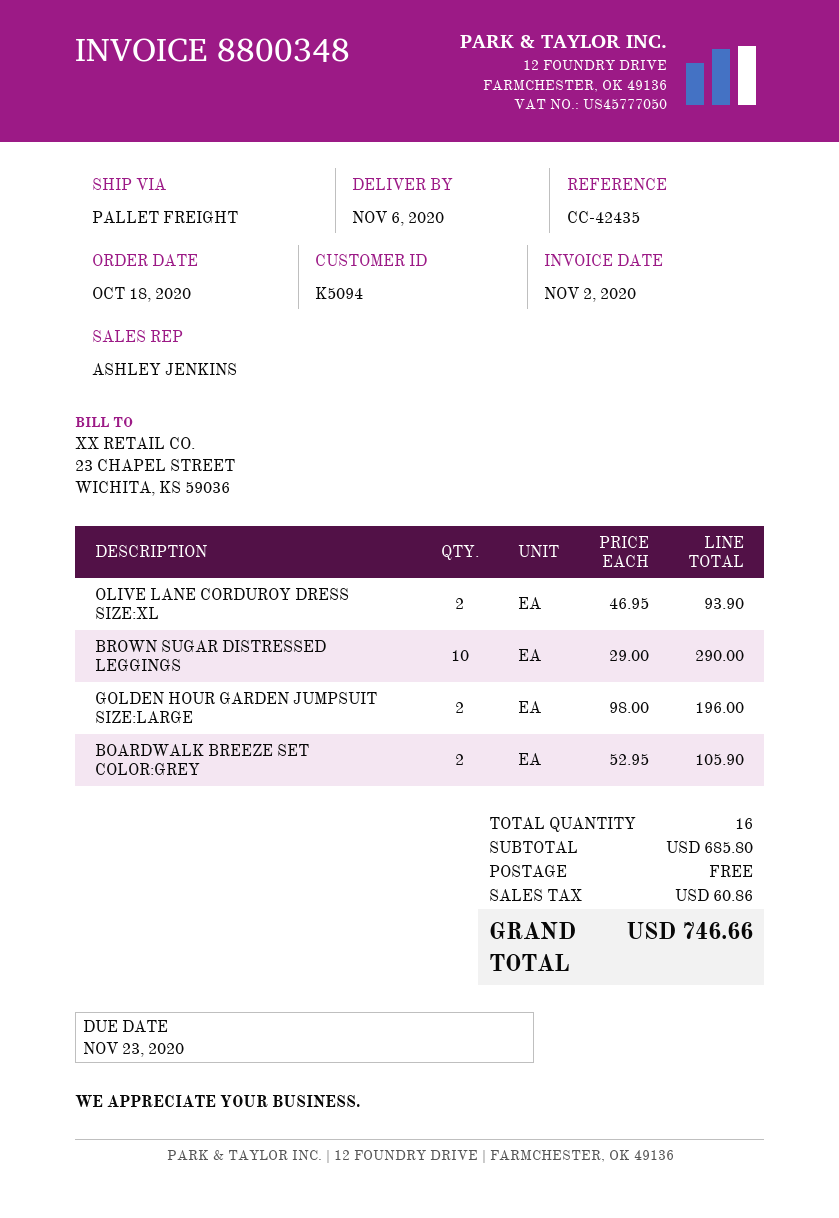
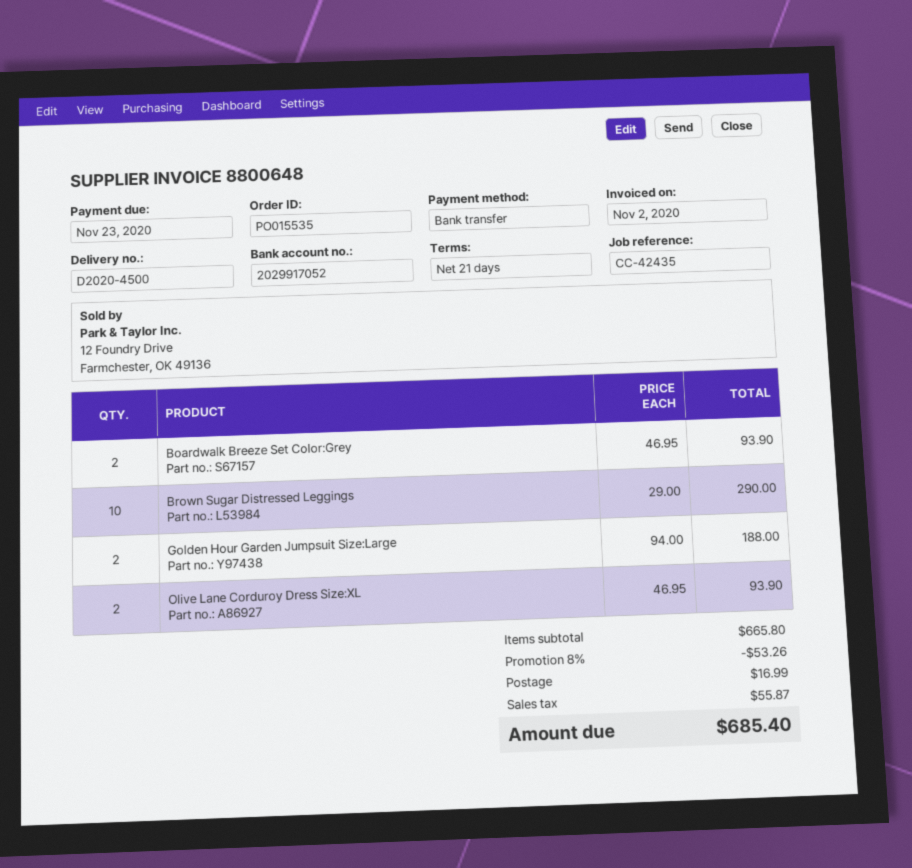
invoice number: 8800348 -> 8800648
GOLDEN HOUR GARDEN JUMPSUIT SIZE:LARGE: 2 x 98.00 = 196.00 -> 2 x 94.00 = 188.00
BOARDWALK BREEZE SET COLOR:GREY: 2 x 52.95 = 105.90 -> 2 x 46.95 = 93.90
subtotal: 685.80 -> 665.80
discount: none -> 8% = 53.26
shipping: 0.00 -> 16.99
tax: 60.86 -> 55.87
total: 746.66 -> 685.40

